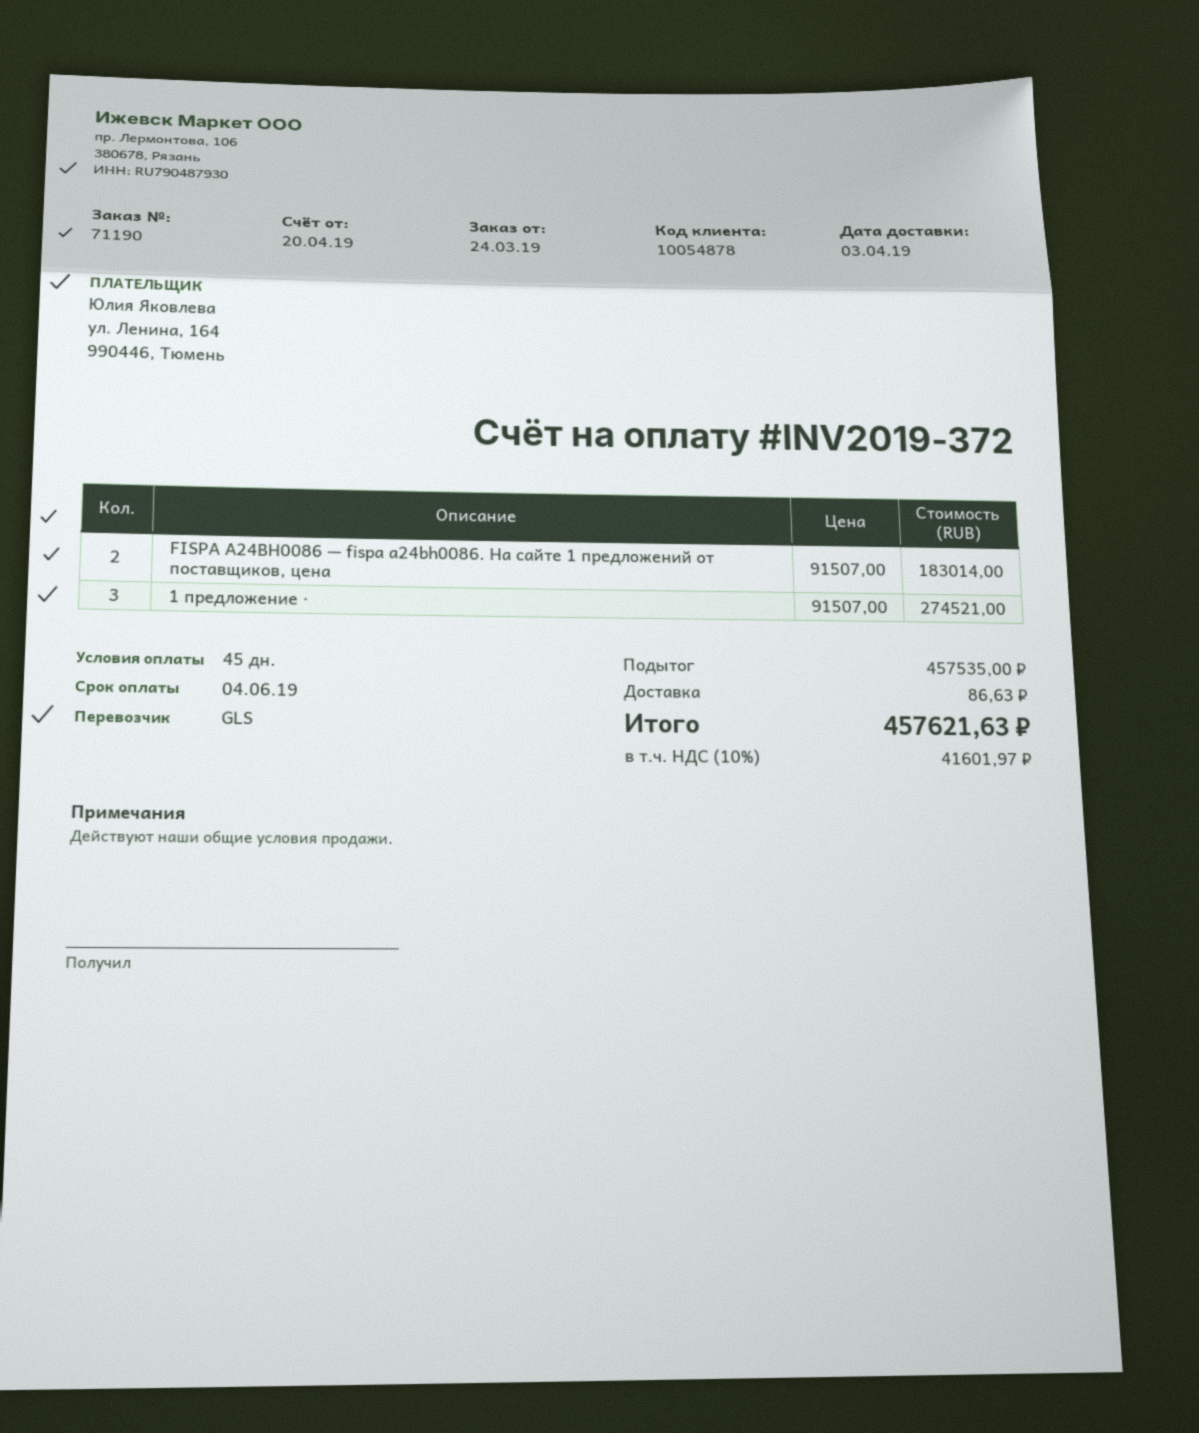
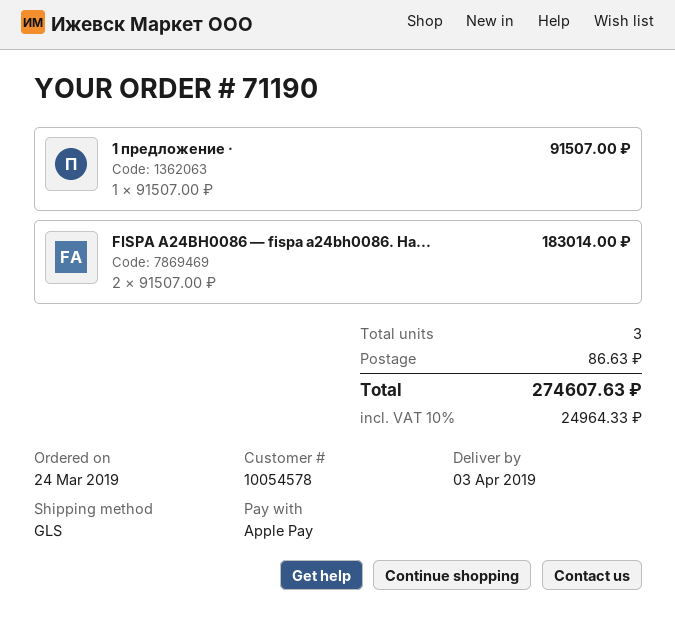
customer number: 10054878 -> 10054578
1 предложение ·: 3 x 91507.00 = 274521.00 -> 1 x 91507.00 = 91507.00
tax: 10% = 41601.97 -> 10% = 24964.33
total: 457621.63 -> 274607.63

